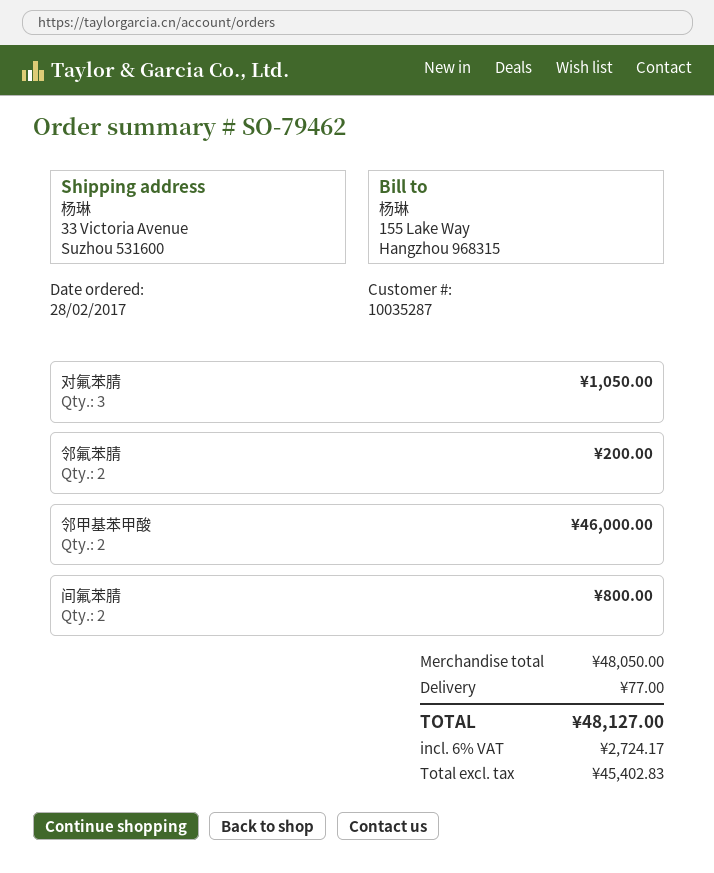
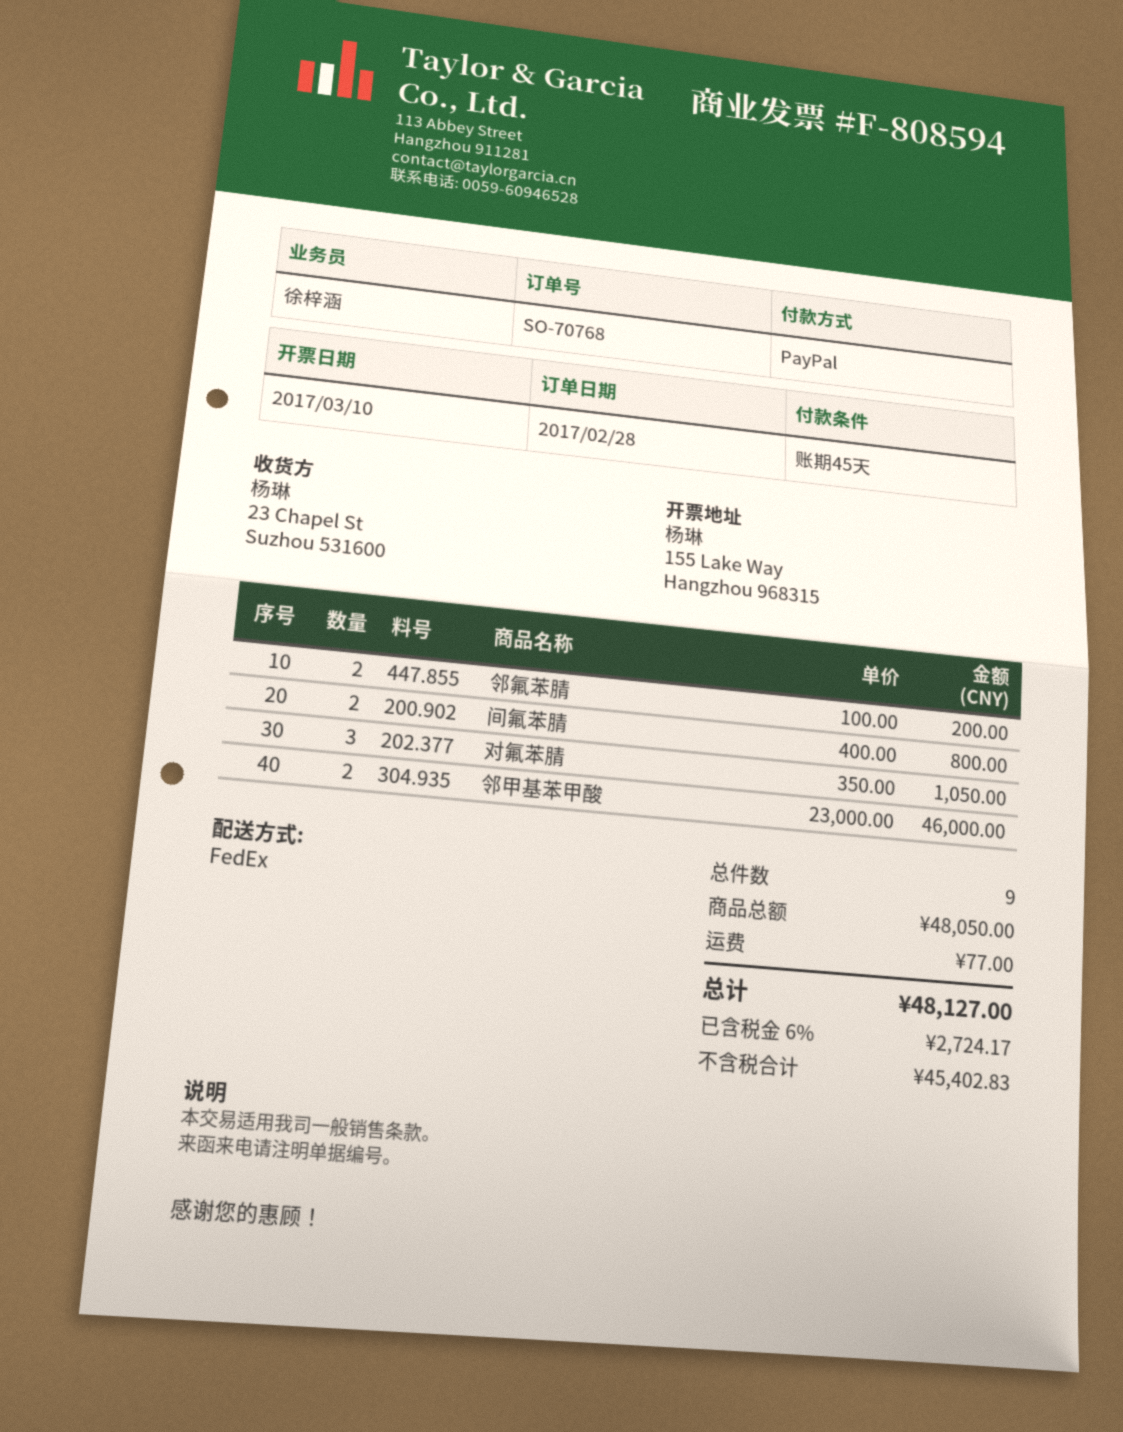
order number: SO-79462 -> SO-70768
ship to: 33 Victoria Avenue, Suzhou 531600 -> 23 Chapel St, Suzhou 531600

